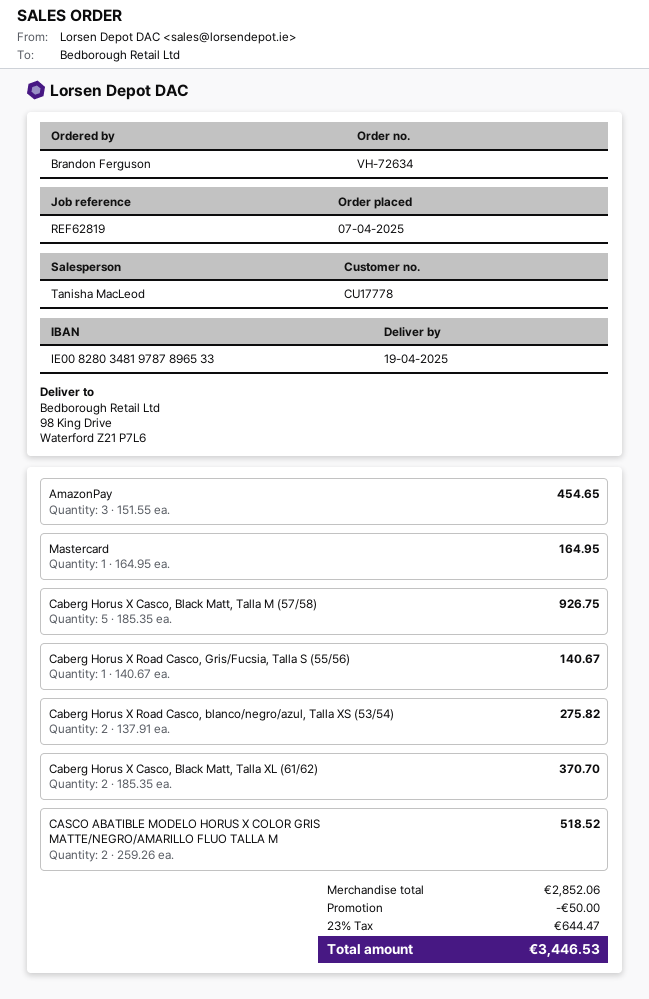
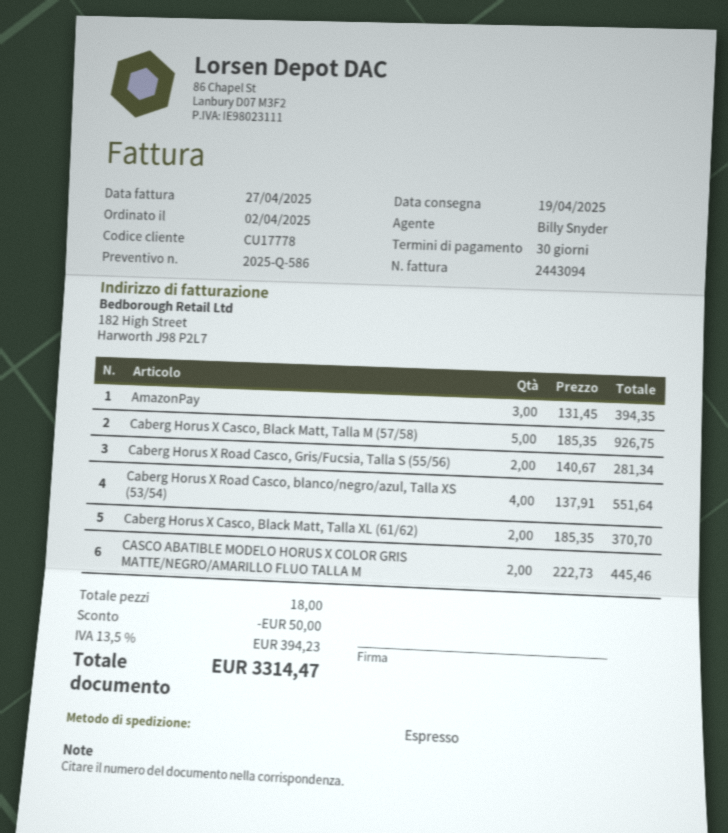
order date: 2025-04-07 -> 2025-04-02
sales rep: Tanisha MacLeod -> Billy Snyder
AmazonPay: 3 x 151.55 = 454.65 -> 3 x 131.45 = 394.35
Mastercard: 1 x 164.95 = 164.95 -> none
Caberg Horus X Road Casco, Gris/Fucsia, Talla S (55/56): 1 x 140.67 = 140.67 -> 2 x 140.67 = 281.34
Caberg Horus X Road Casco, blanco/negro/azul, Talla XS (53/54): 2 x 137.91 = 275.82 -> 4 x 137.91 = 551.64
CASCO ABATIBLE MODELO HORUS X COLOR GRIS MATTE/NEGRO/AMARILLO FLUO TALLA M: 2 x 259.26 = 518.52 -> 2 x 222.73 = 445.46
tax: 23% = 644.47 -> 13.5% = 394.23
total: 3446.53 -> 3314.47

